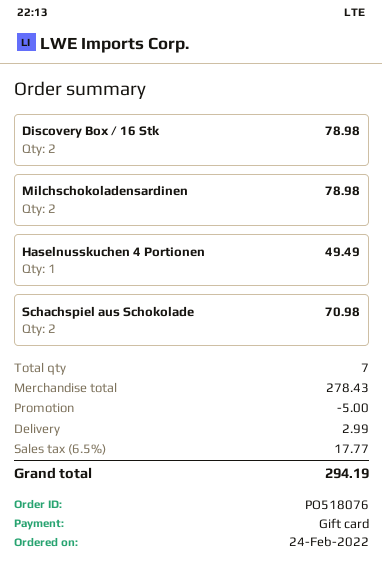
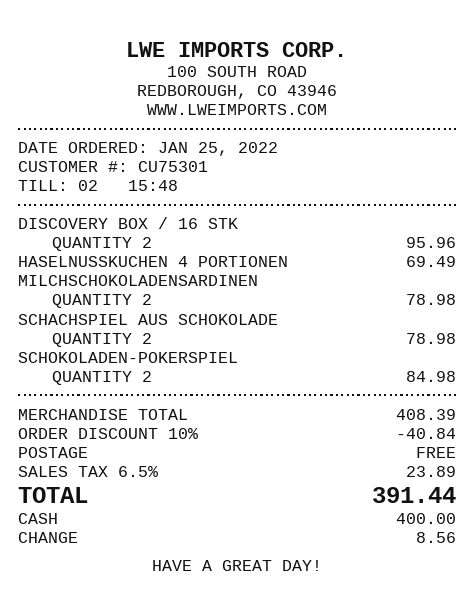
order date: 2022-02-24 -> 2022-01-25
payment method: gift card -> cash
Discovery Box / 16 Stk: 2 for 78.98 -> 2 for 95.96
Haselnusskuchen 4 Portionen: 1 for 49.49 -> 1 for 69.49
Schachspiel aus Schokolade: 2 for 70.98 -> 2 for 78.98
SCHOKOLADEN-POKERSPIEL: none -> 2 for 84.98
subtotal: 278.43 -> 408.39
discount: 5.00 -> 40.84
shipping: 2.99 -> 0.00
tax: 6.5% = 17.77 -> 6.5% = 23.89
total: 294.19 -> 391.44

